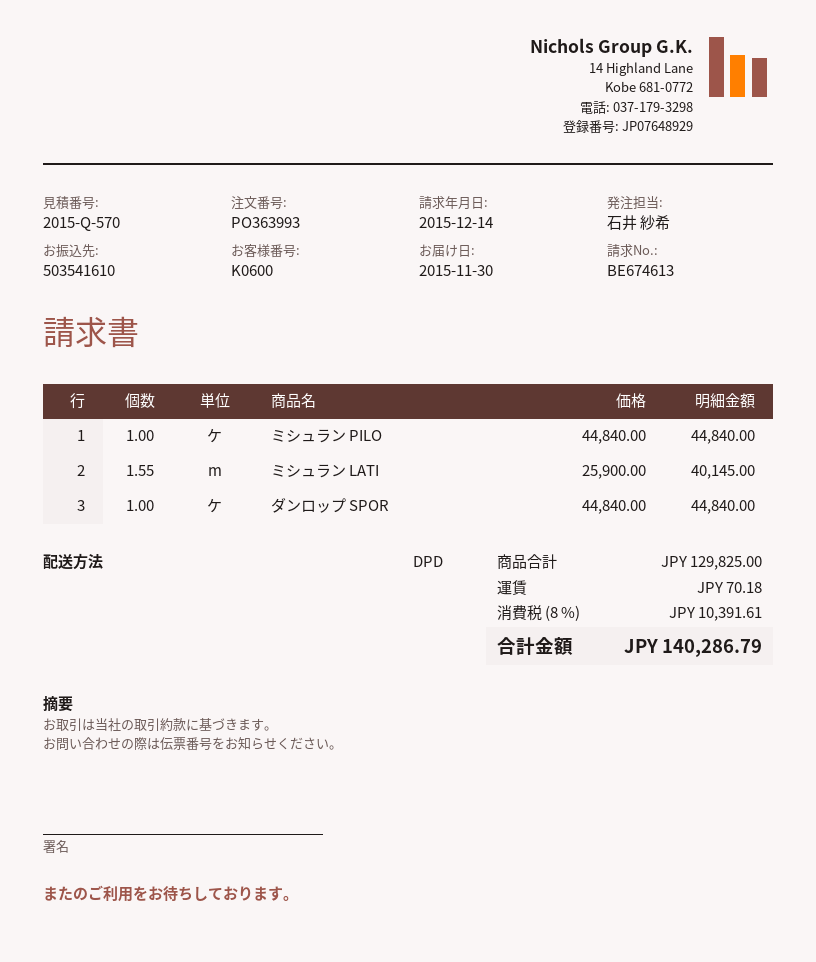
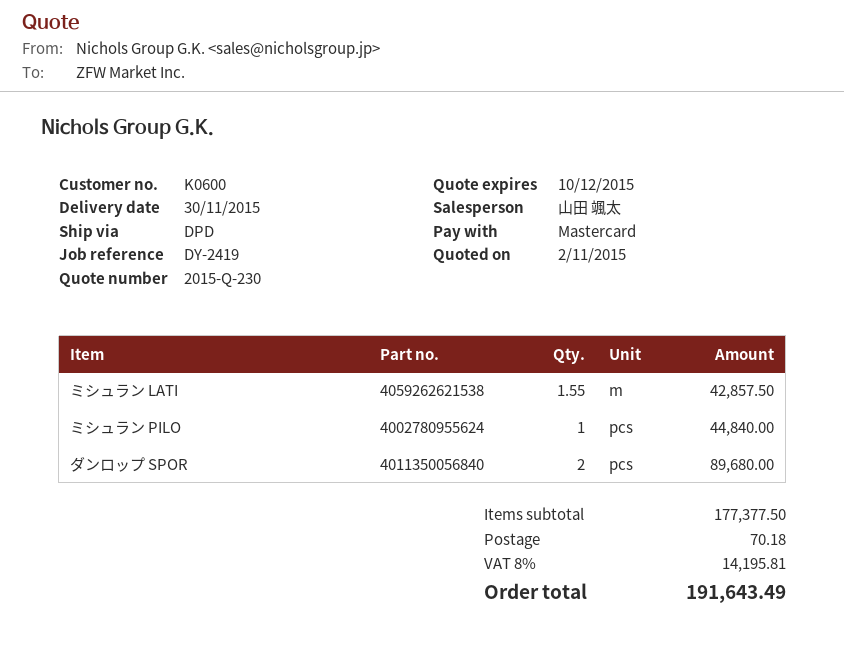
quote number: 2015-Q-570 -> 2015-Q-230
ミシュラン LATI: 1.55 for 40145.00 -> 1.55 for 42857.50
ダンロップ SPOR: 1 for 44840.00 -> 2 for 89680.00
subtotal: 129825.00 -> 177377.50
tax: 8% = 10391.61 -> 8% = 14195.81
total: 140286.79 -> 191643.49

